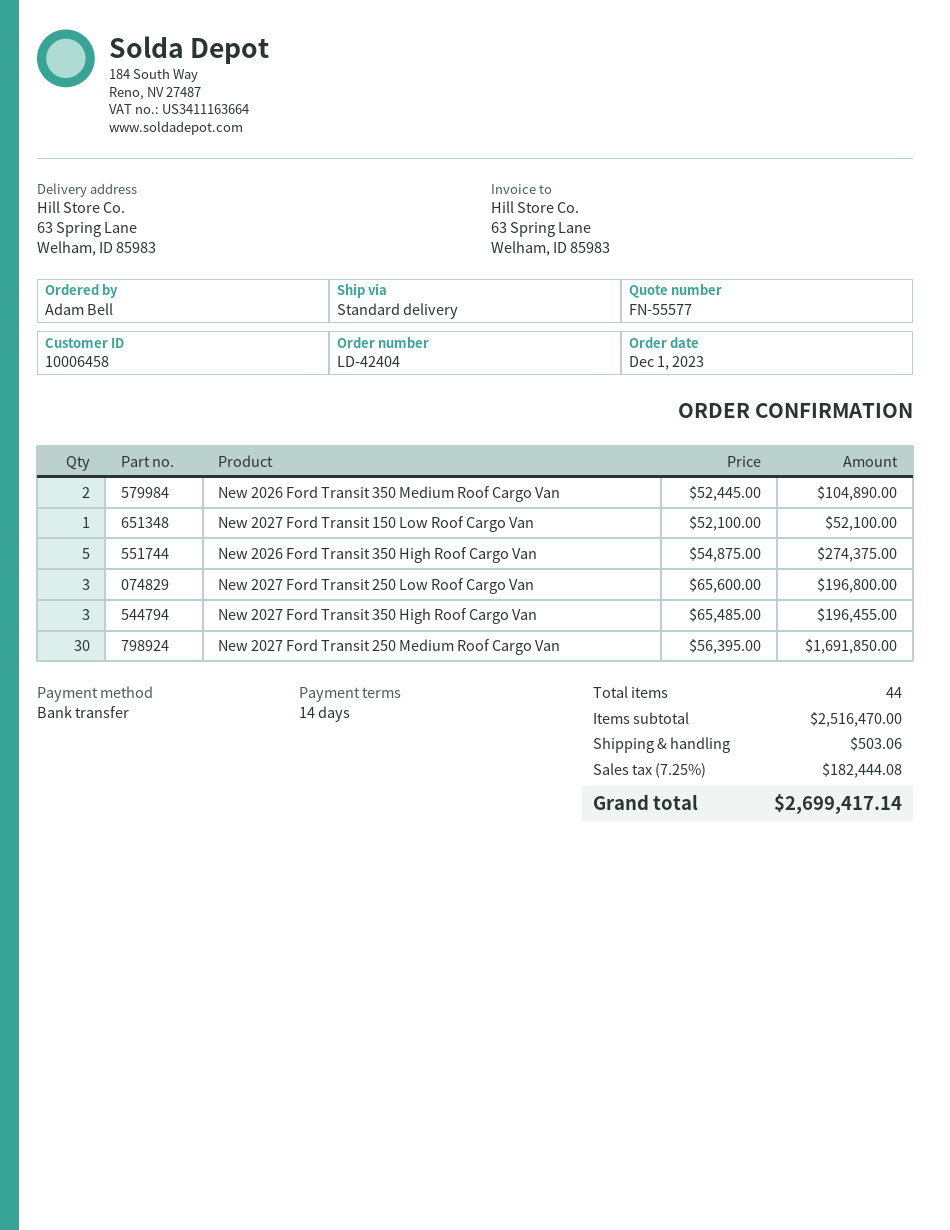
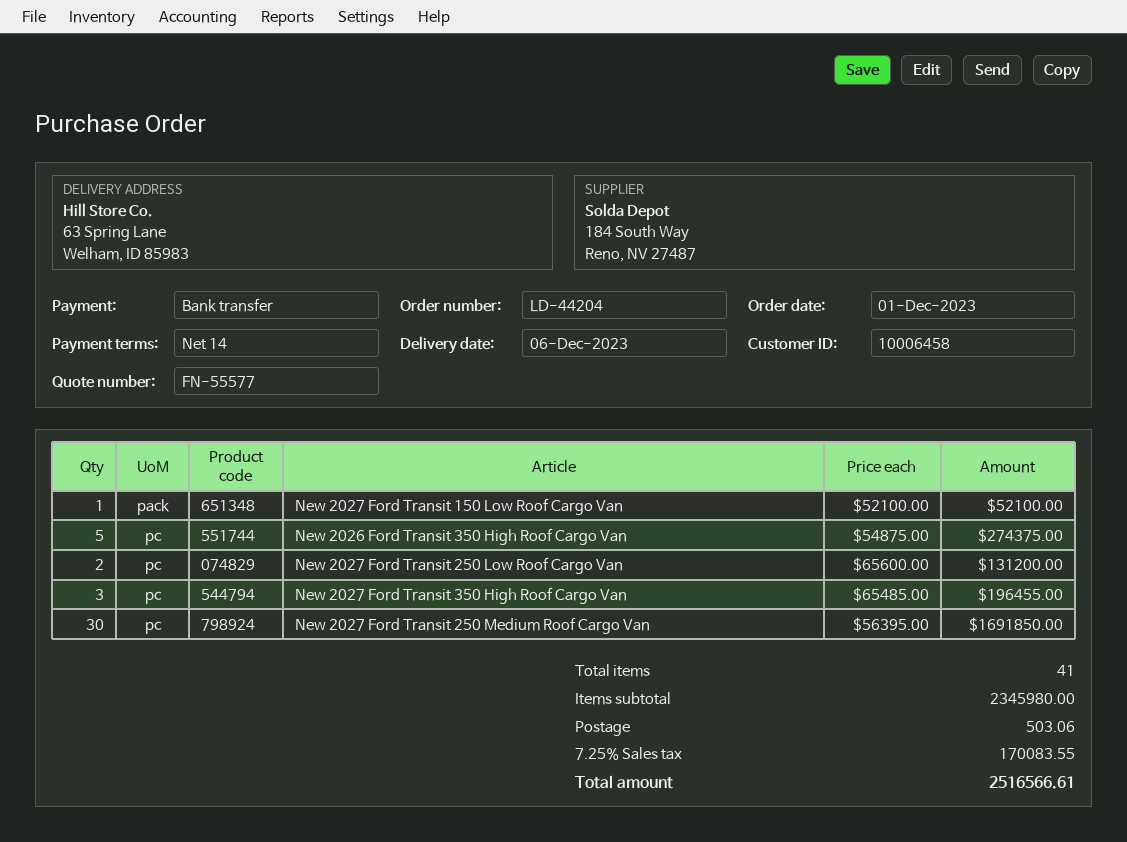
order number: LD-42404 -> LD-44204
New 2026 Ford Transit 350 Medium Roof Cargo Van: 2 x 52445.00 = 104890.00 -> none
New 2027 Ford Transit 250 Low Roof Cargo Van: 3 x 65600.00 = 196800.00 -> 2 x 65600.00 = 131200.00
total quantity: 44 -> 41
subtotal: 2516470.00 -> 2345980.00
tax: 7.25% = 182444.08 -> 7.25% = 170083.55
total: 2699417.14 -> 2516566.61

